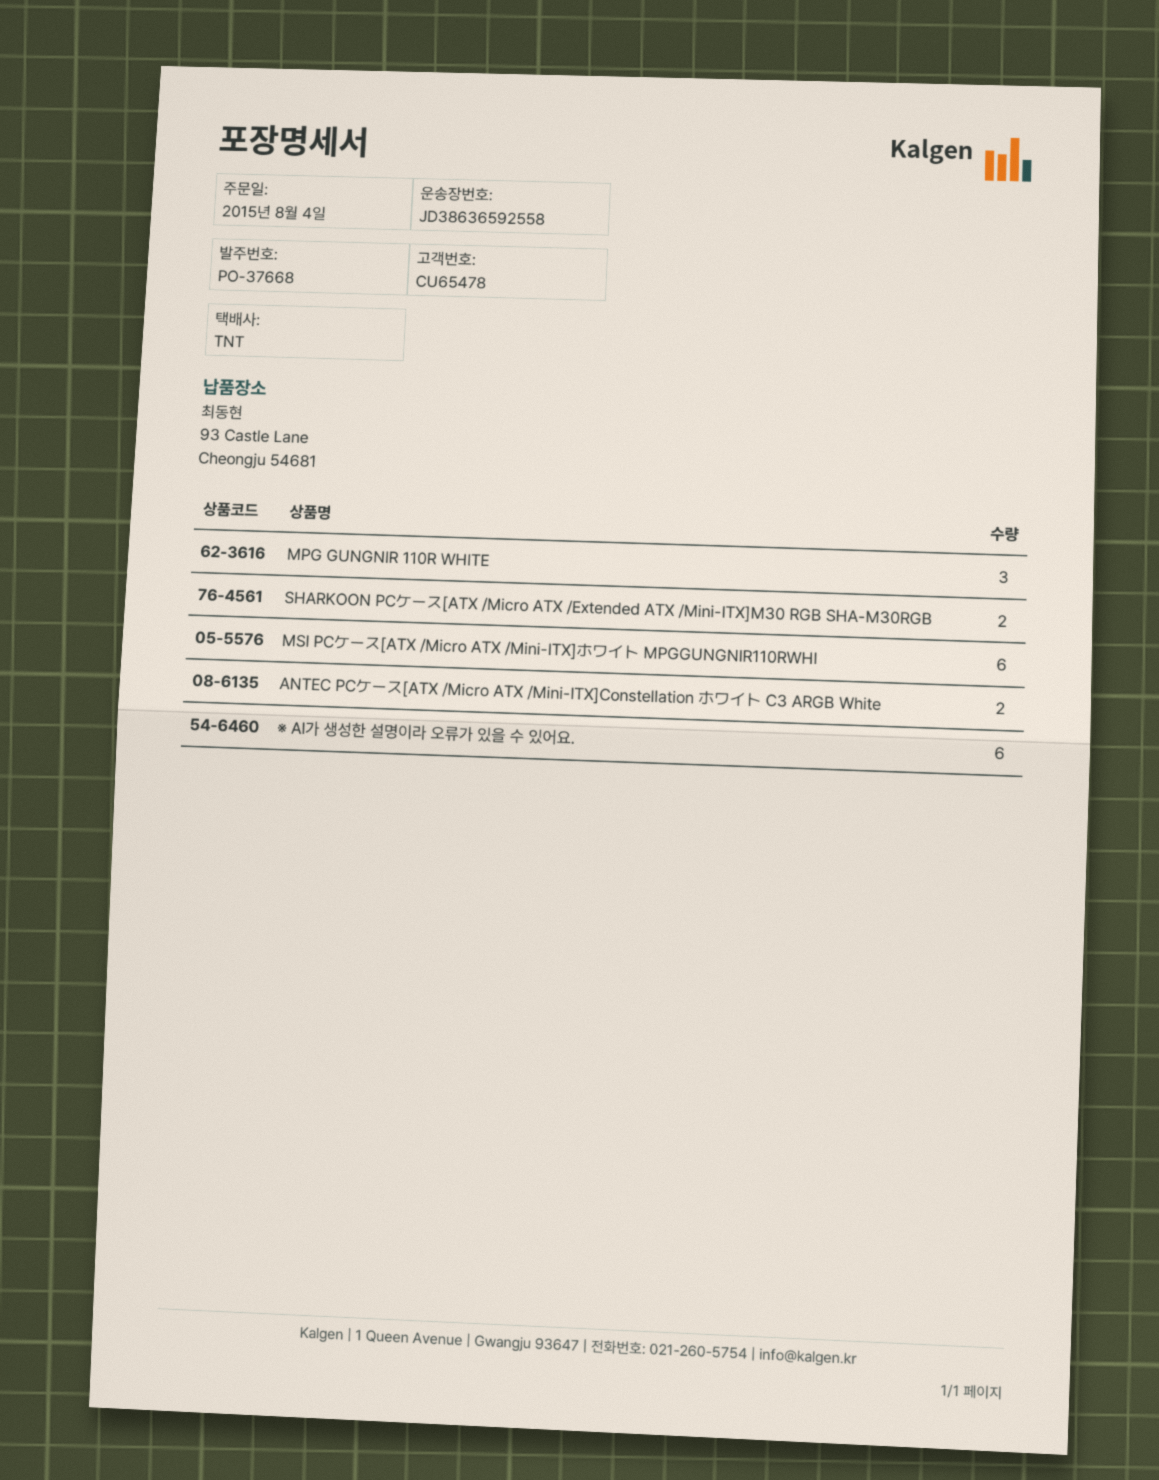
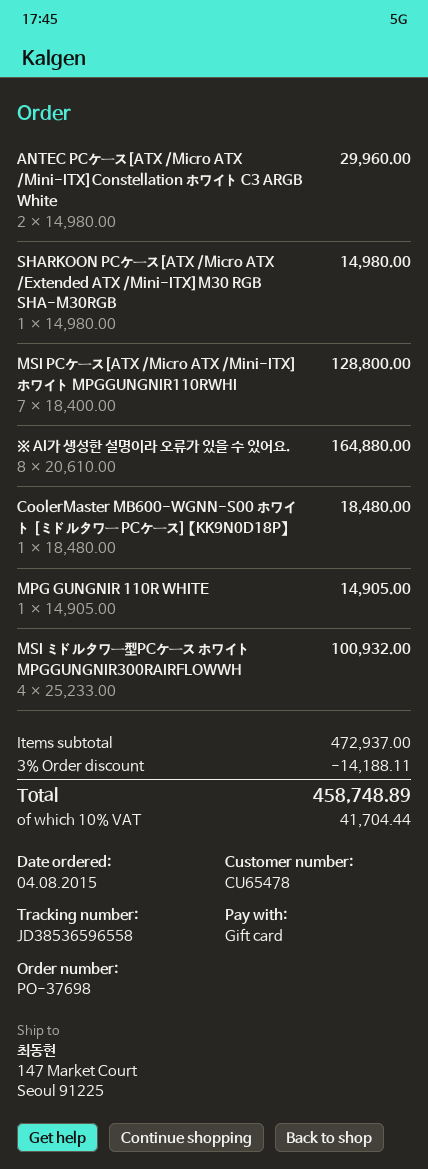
order number: PO-37668 -> PO-37698
tracking number: JD38636592558 -> JD38536596558
ship to: 93 Castle Lane, Cheongju 54681 -> 147 Market Court, Seoul 91225
MPG GUNGNIR 110R WHITE: 3 -> 1
SHARKOON PCケース[ATX /Micro ATX /Extended ATX /Mini-ITX]M30 RGB SHA-M30RGB: 2 -> 1
MSI PCケース[ATX /Micro ATX /Mini-ITX]ホワイト MPGGUNGNIR110RWHI: 6 -> 7
※ AI가 생성한 설명이라 오류가 있을 수 있어요.: 6 -> 8
CoolerMaster MB600-WGNN-S00 ホワイト [ミドルタワー PCケース] 【KK9N0D18P】: none -> 1
MSI ミドルタワー型PCケース ホワイト MPGGUNGNIR300RAIRFLOWWH: none -> 4

